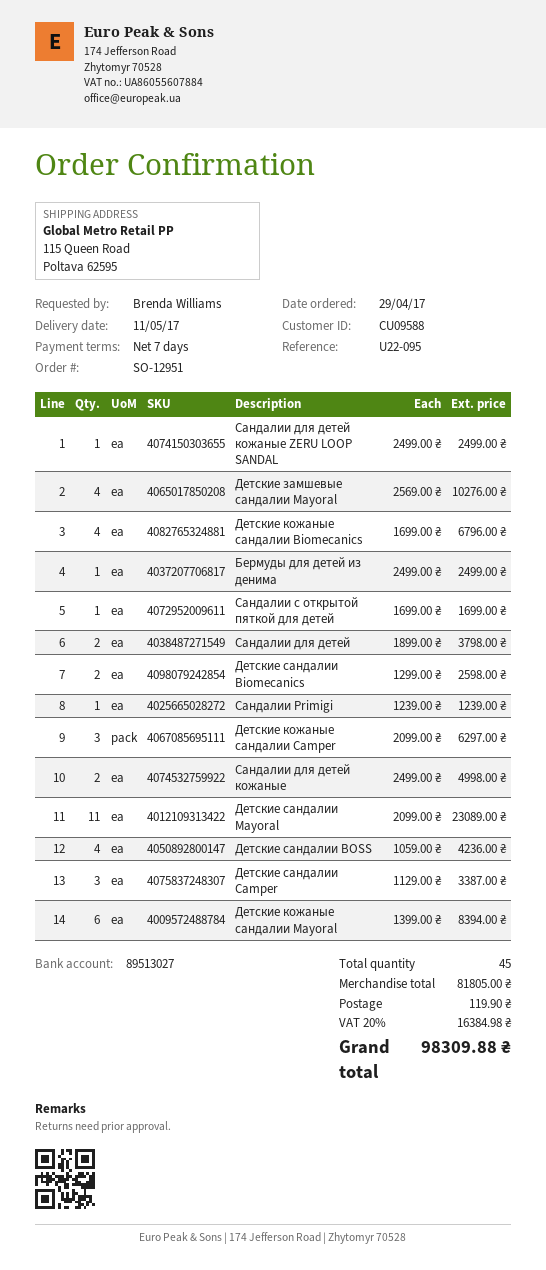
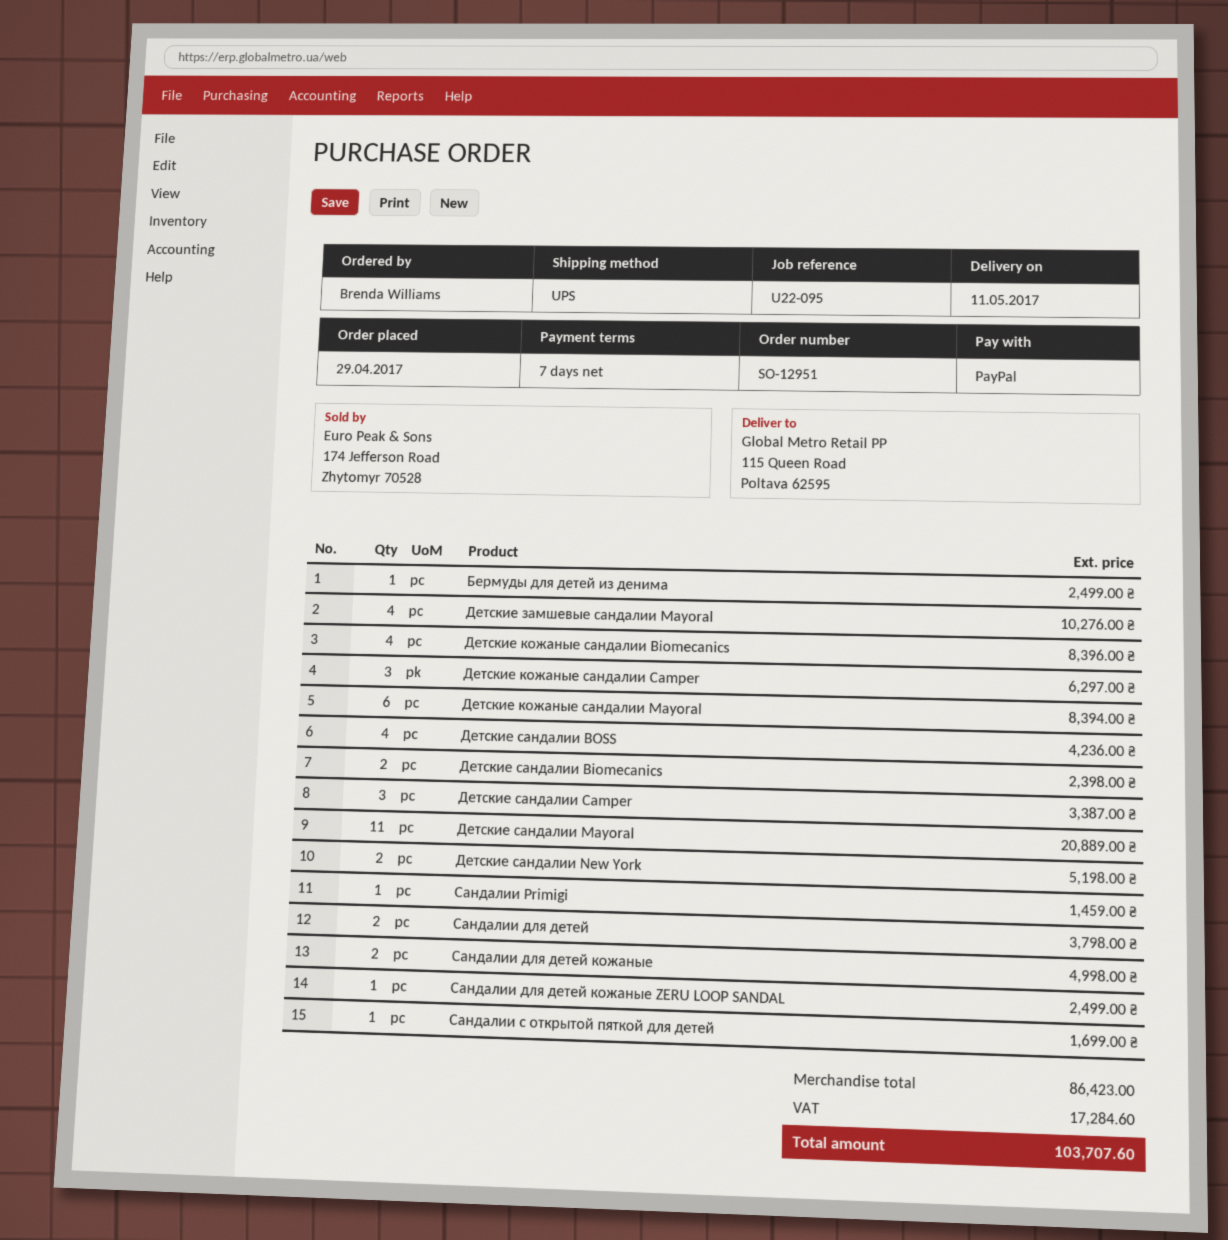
Детские кожаные сандалии Biomecanics: 4 for 6796.00 -> 4 for 8396.00
Детские сандалии Biomecanics: 2 for 2598.00 -> 2 for 2398.00
Сандалии Primigi: 1 for 1239.00 -> 1 for 1459.00
Детские сандалии Mayoral: 11 for 23089.00 -> 11 for 20889.00
Детские сандалии New York: none -> 2 for 5198.00
subtotal: 81805.00 -> 86423.00
shipping: 119.90 -> none
tax: 16384.98 -> 17284.60
total: 98309.88 -> 103707.60

